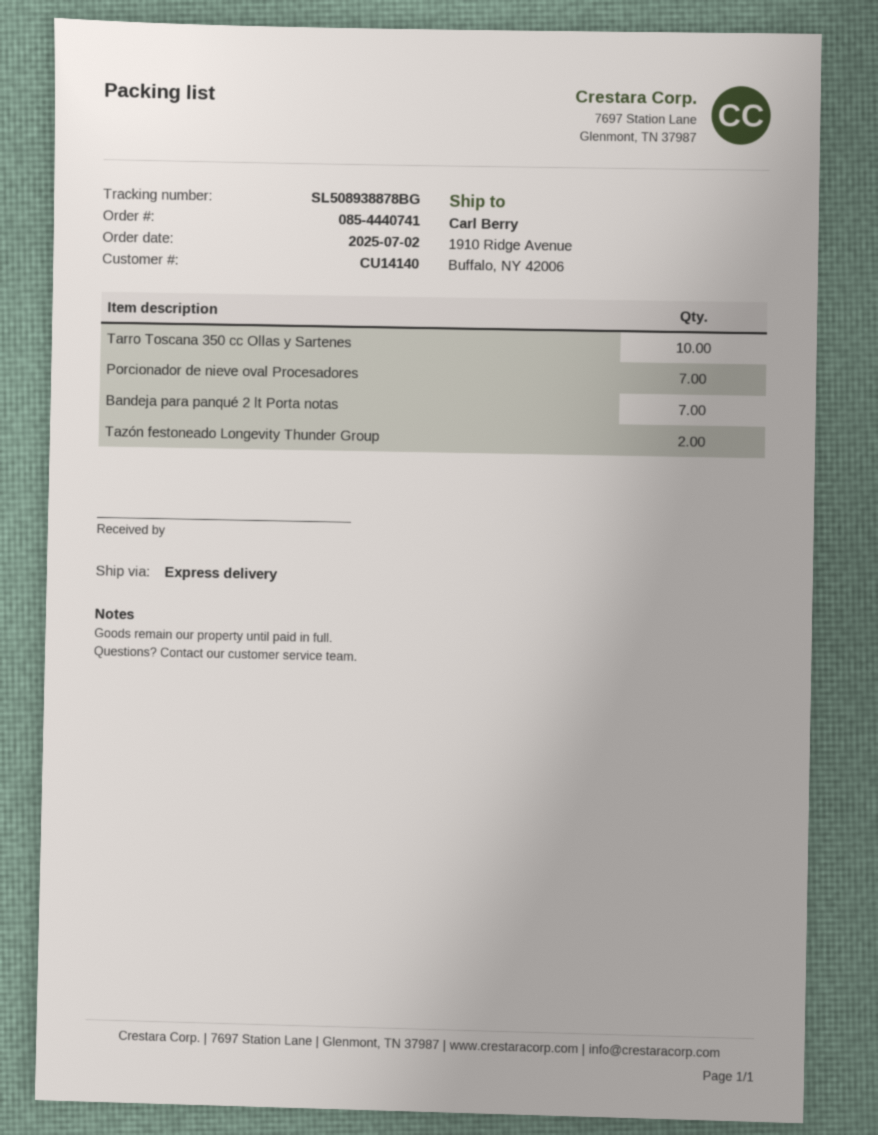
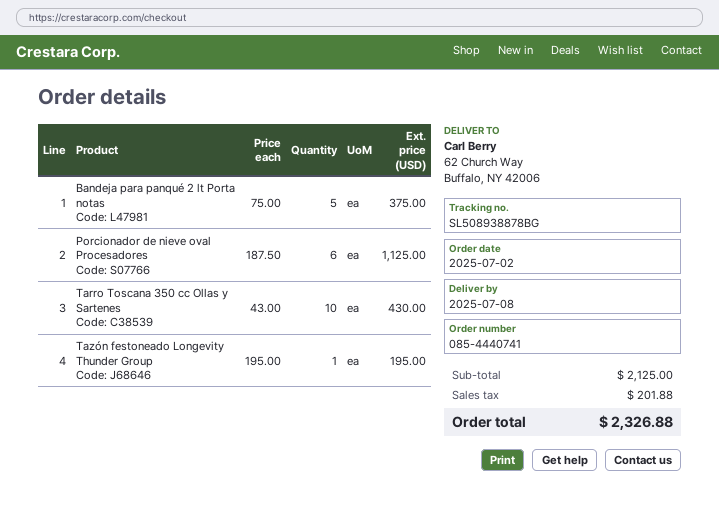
ship to: 1910 Ridge Avenue, Buffalo, NY 42006 -> 62 Church Way, Buffalo, NY 42006
Porcionador de nieve oval Procesadores: 7 -> 6
Bandeja para panqué 2 lt Porta notas: 7 -> 5
Tazón festoneado Longevity Thunder Group: 2 -> 1

